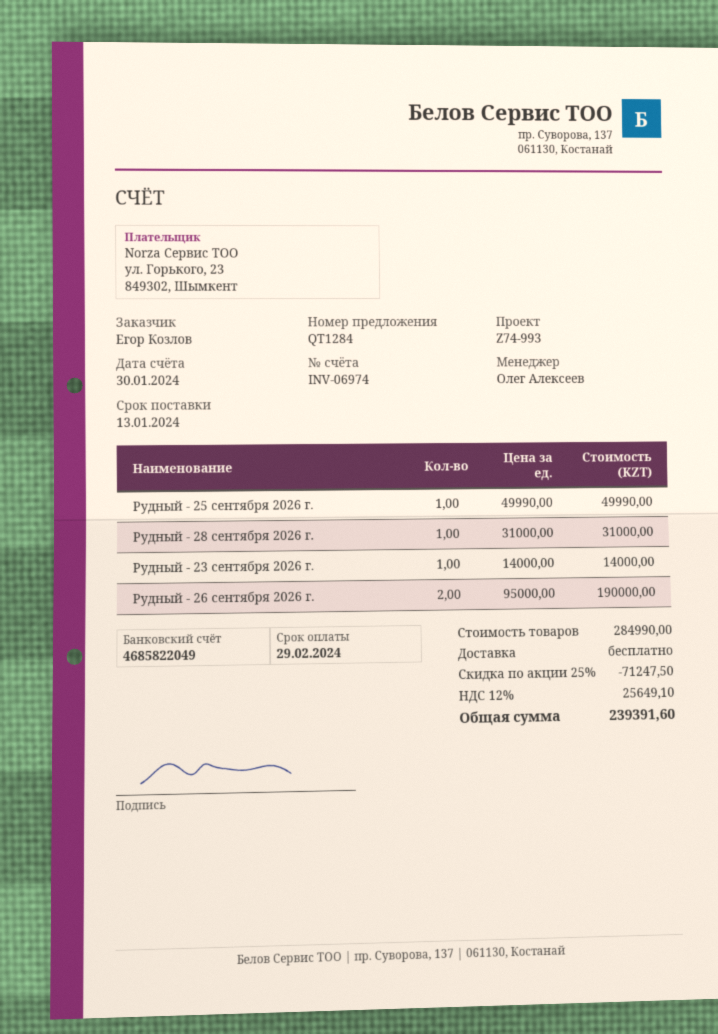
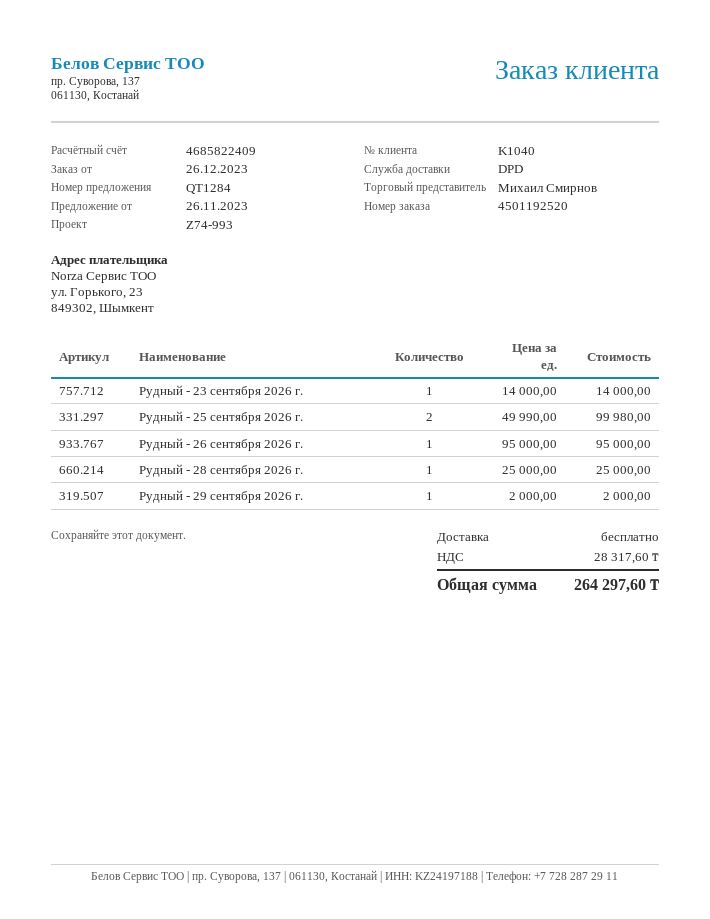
sales rep: Олег Алексеев -> Михаил Смирнов
bank account: 4685822049 -> 4685822409
Рудный - 25 сентября 2026 г.: 1 x 49990.00 = 49990.00 -> 2 x 49990.00 = 99980.00
Рудный - 28 сентября 2026 г.: 1 x 31000.00 = 31000.00 -> 1 x 25000.00 = 25000.00
Рудный - 26 сентября 2026 г.: 2 x 95000.00 = 190000.00 -> 1 x 95000.00 = 95000.00
Рудный - 29 сентября 2026 г.: none -> 1 x 2000.00 = 2000.00
discount: 25% = 71247.50 -> none
tax: 25649.10 -> 28317.60
total: 239391.60 -> 264297.60

